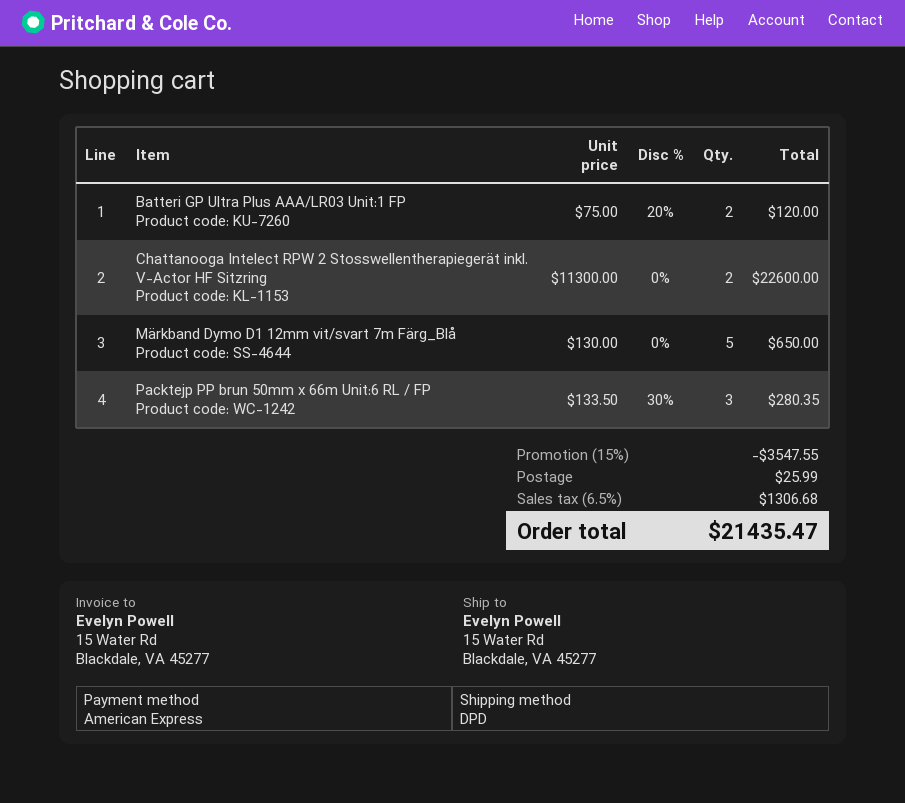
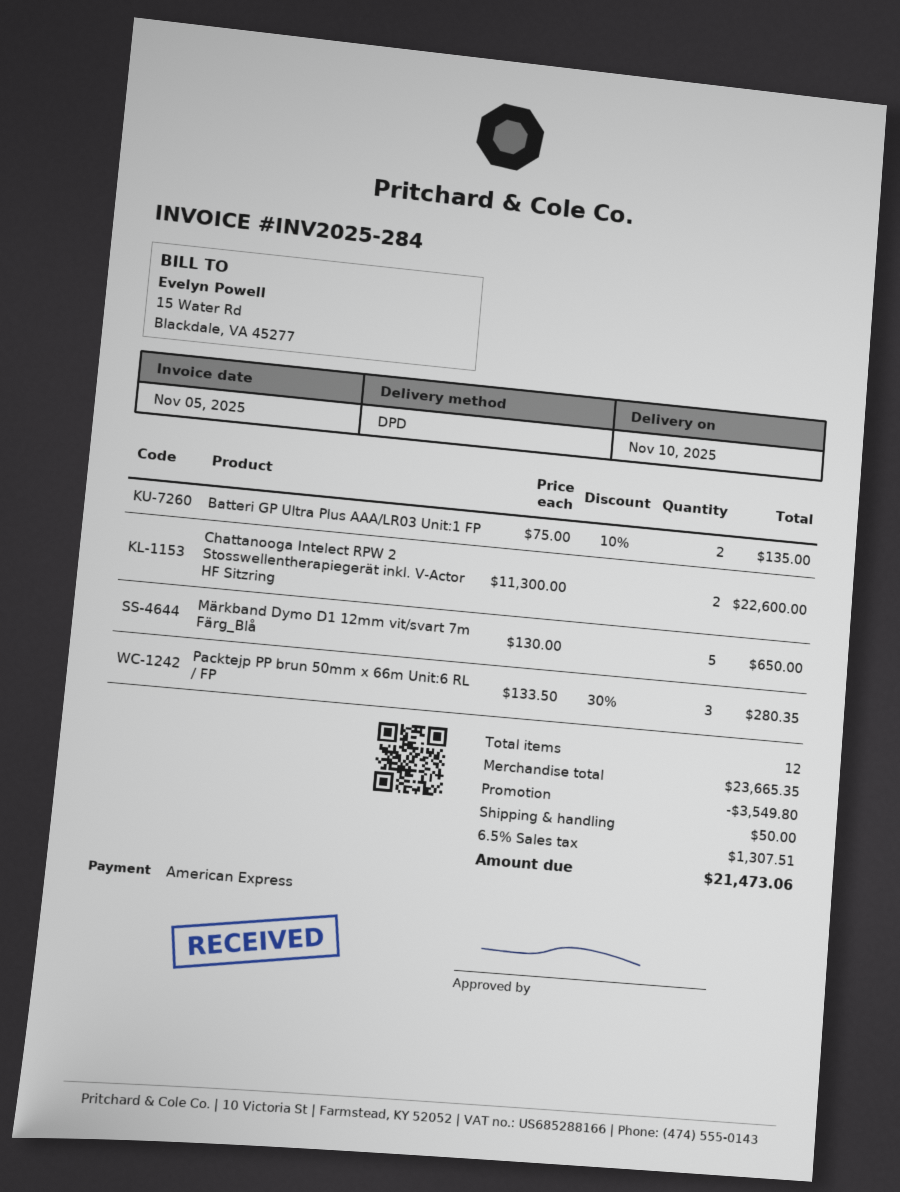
Batteri GP Ultra Plus AAA/LR03 Unit:1 FP: 2 x 75.00 - 20% = 120.00 -> 2 x 75.00 - 10% = 135.00
discount: 3547.55 -> 3549.80
shipping: 25.99 -> 50.00
tax: 6.5% = 1306.68 -> 6.5% = 1307.51
total: 21435.47 -> 21473.06

